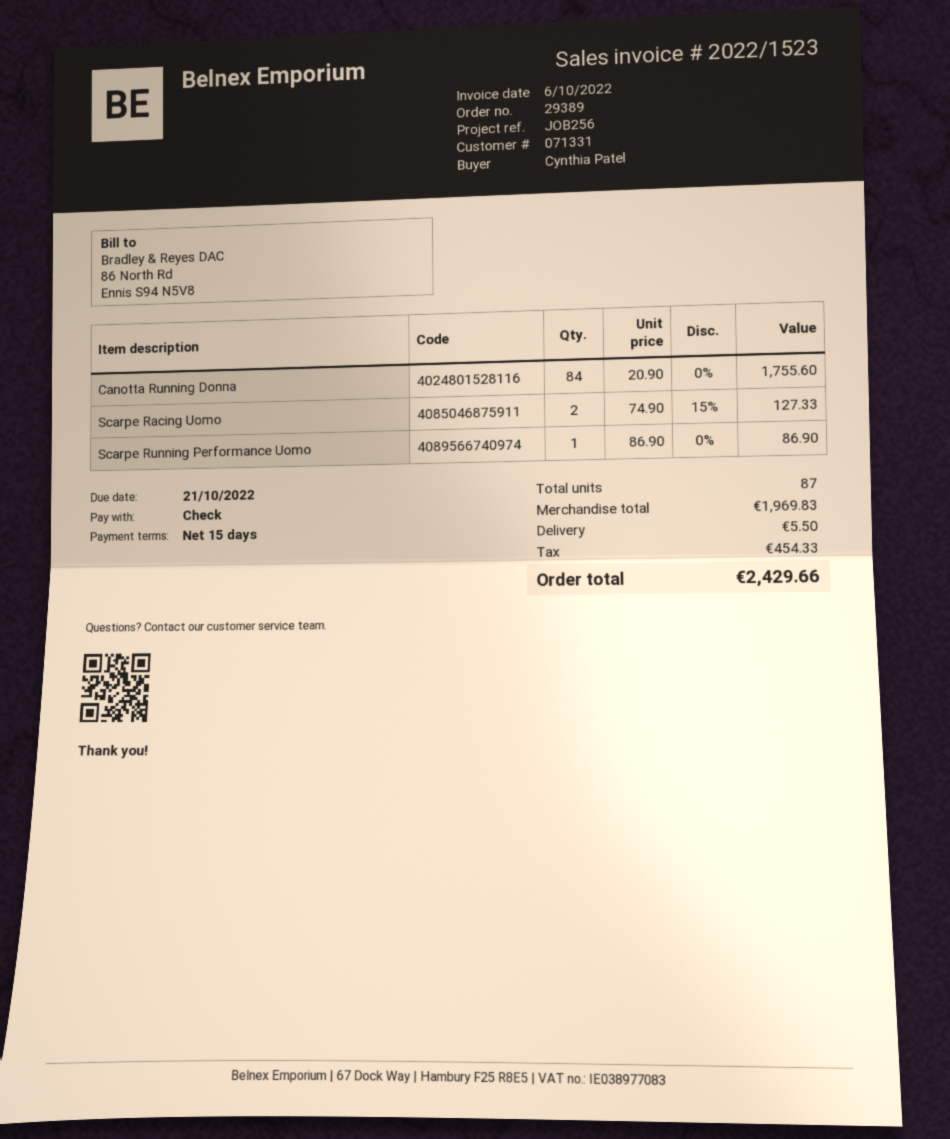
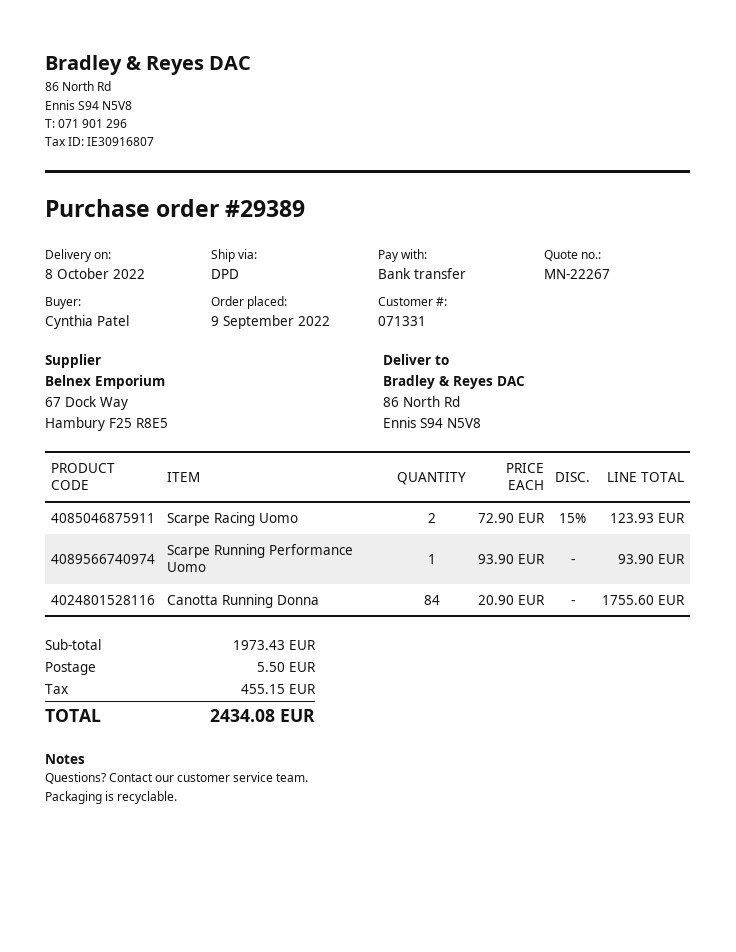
payment method: cheque -> bank transfer
Scarpe Racing Uomo: 2 x 74.90 - 15% = 127.33 -> 2 x 72.90 - 15% = 123.93
Scarpe Running Performance Uomo: 1 x 86.90 = 86.90 -> 1 x 93.90 = 93.90
subtotal: 1969.83 -> 1973.43
tax: 454.33 -> 455.15
total: 2429.66 -> 2434.08

